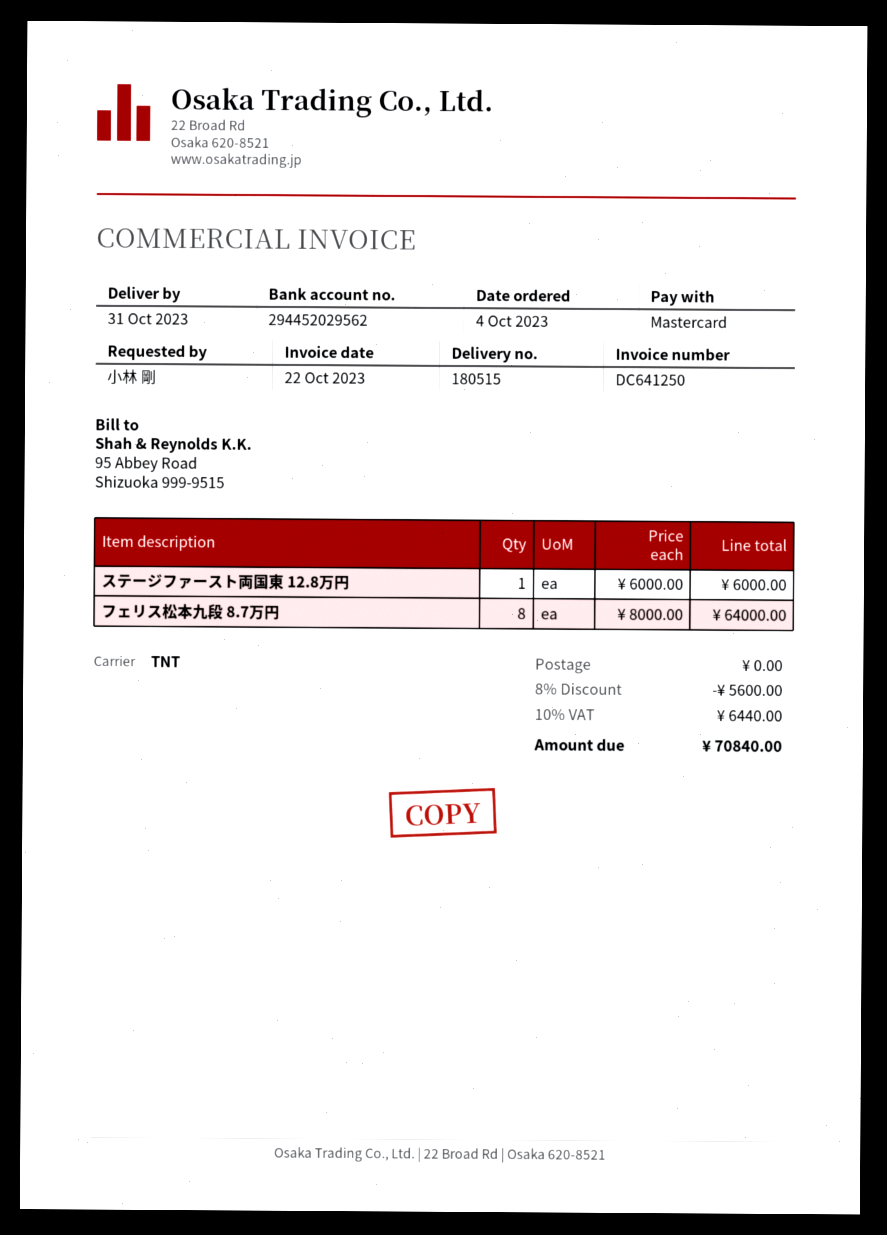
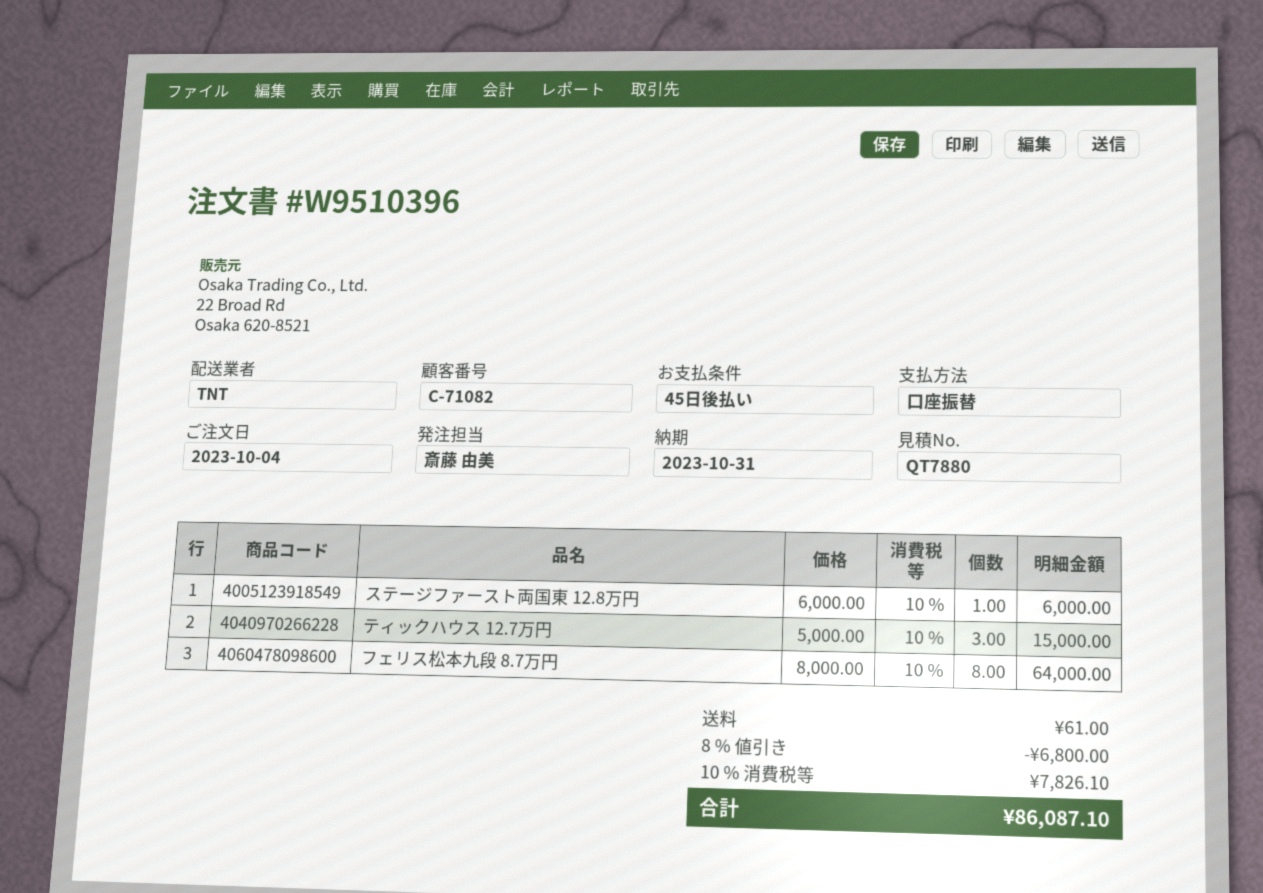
ordered by: 小林 剛 -> 斎藤 由美
payment method: Mastercard -> direct debit
ティックハウス 12.7万円: none -> 3 x 5000.00 = 15000.00
discount: 8% = 5600.00 -> 8% = 6800.00
shipping: 0.00 -> 61.00
tax: 10% = 6440.00 -> 10% = 7826.10
total: 70840.00 -> 86087.10

